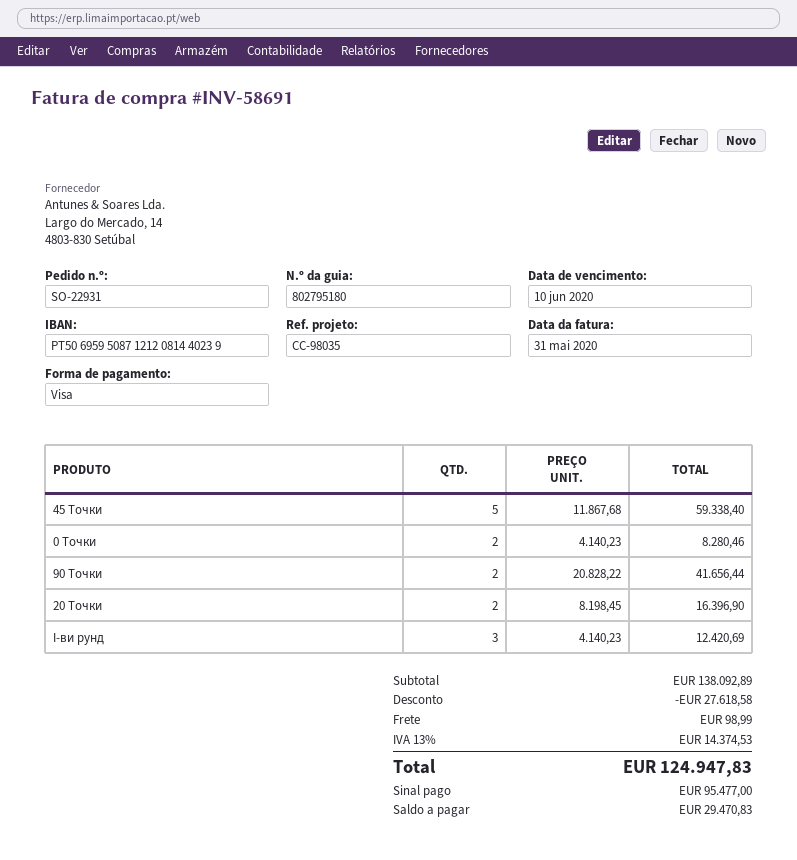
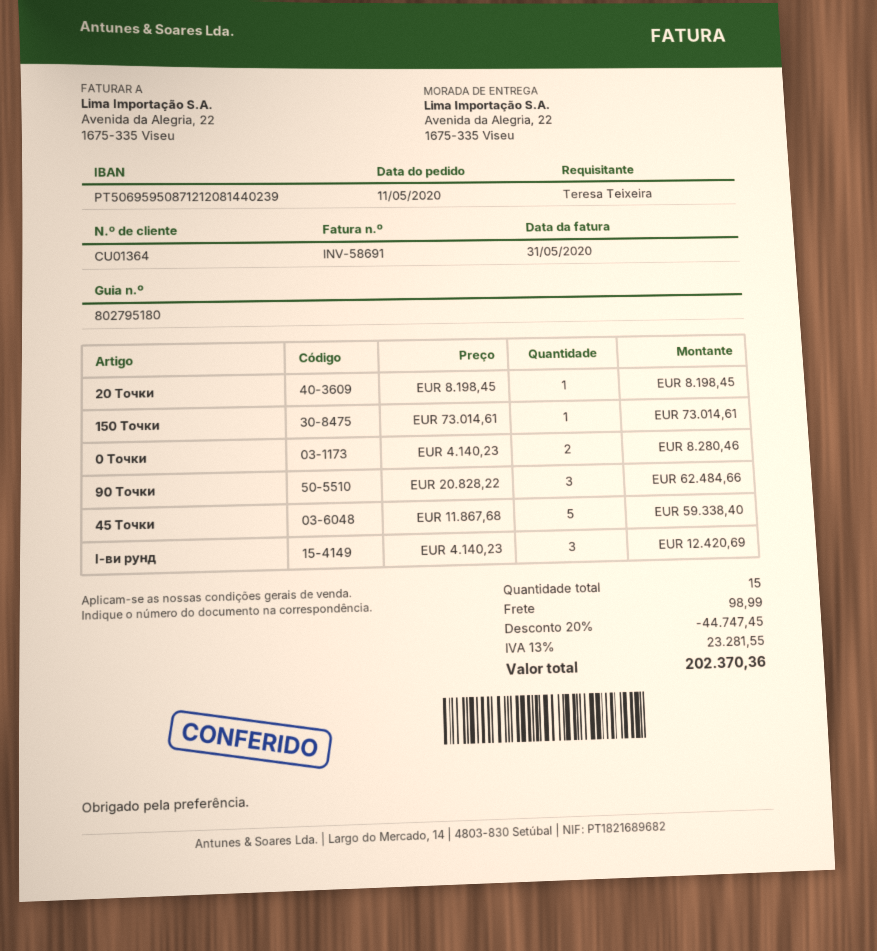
90 Точки: 2 x 20828.22 = 41656.44 -> 3 x 20828.22 = 62484.66
20 Точки: 2 x 8198.45 = 16396.90 -> 1 x 8198.45 = 8198.45
150 Точки: none -> 1 x 73014.61 = 73014.61
discount: 27618.58 -> 44747.45
tax: 13% = 14374.53 -> 13% = 23281.55
total: 124947.83 -> 202370.36

